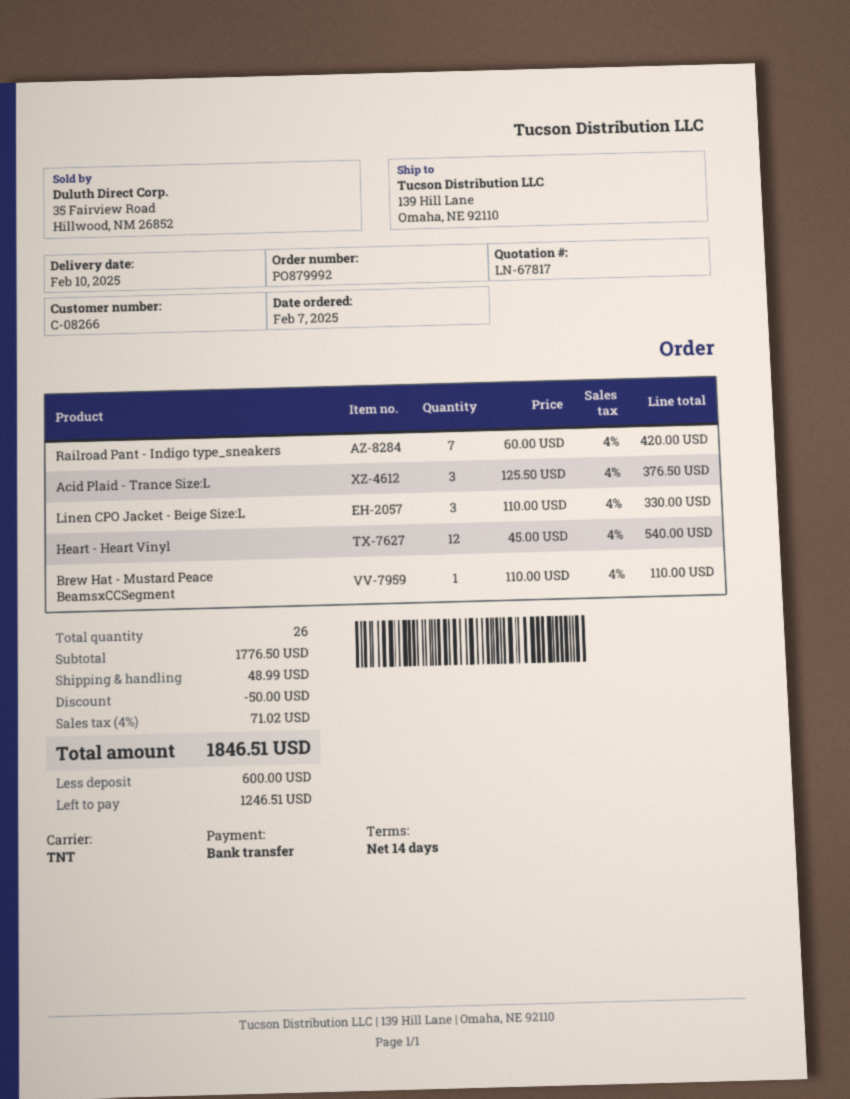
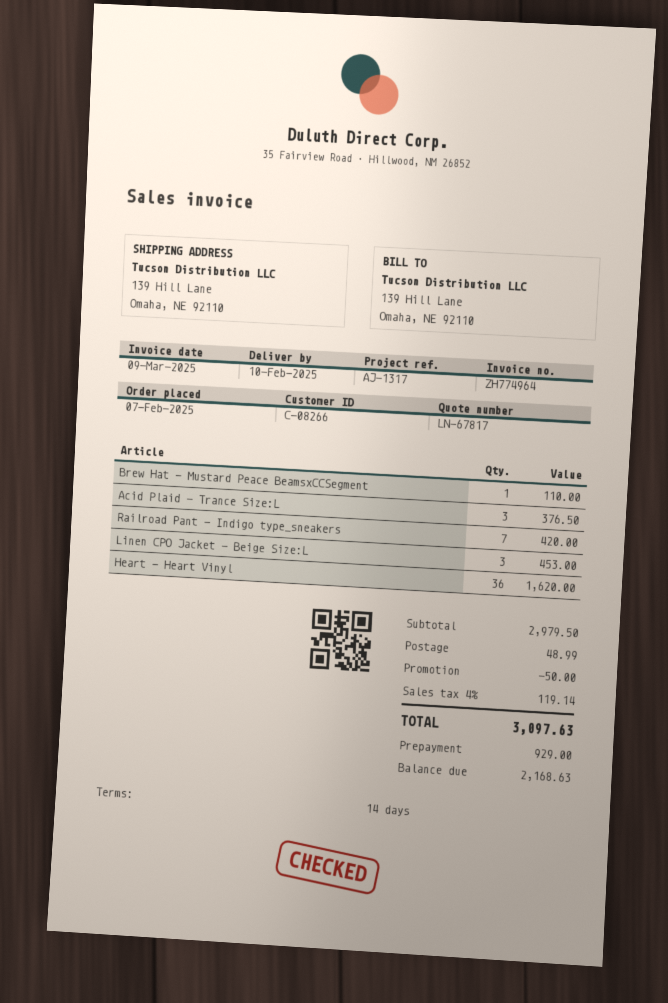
Linen CPO Jacket - Beige Size:L: 3 for 330.00 -> 3 for 453.00
Heart - Heart Vinyl: 12 for 540.00 -> 36 for 1620.00
subtotal: 1776.50 -> 2979.50
tax: 4% = 71.02 -> 4% = 119.14
total: 1846.51 -> 3097.63
deposit: 600.00 -> 929.00
balance: 1246.51 -> 2168.63

